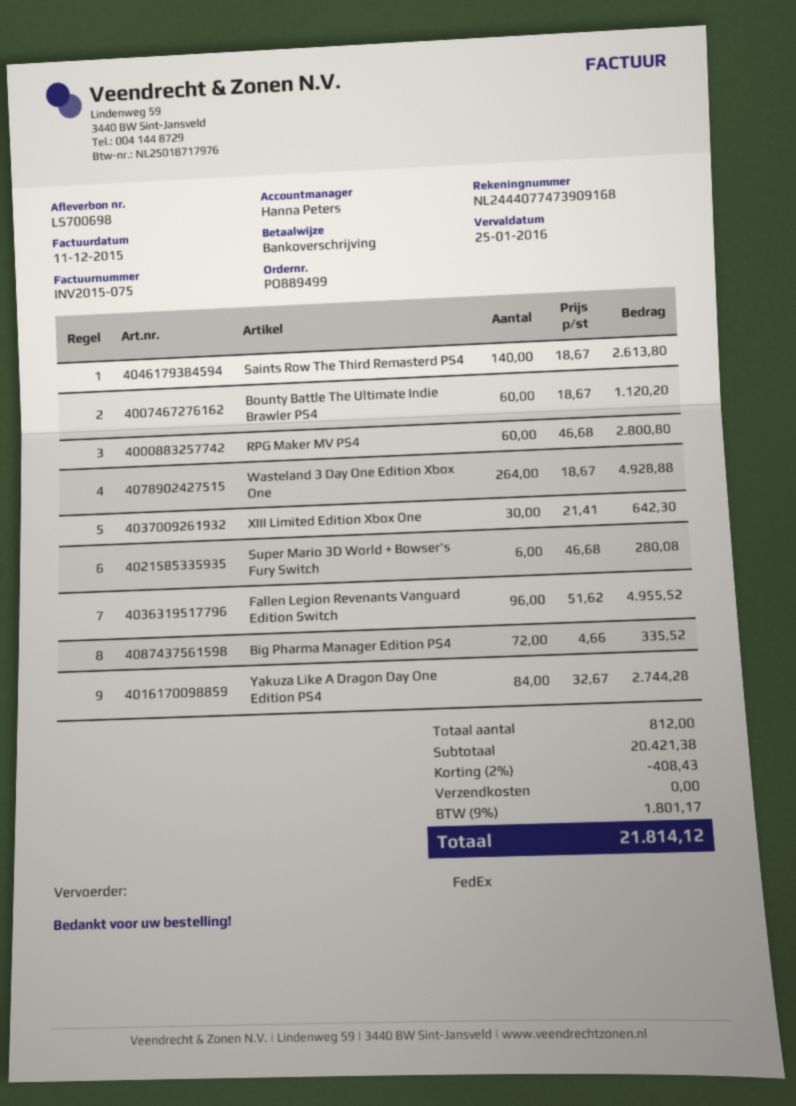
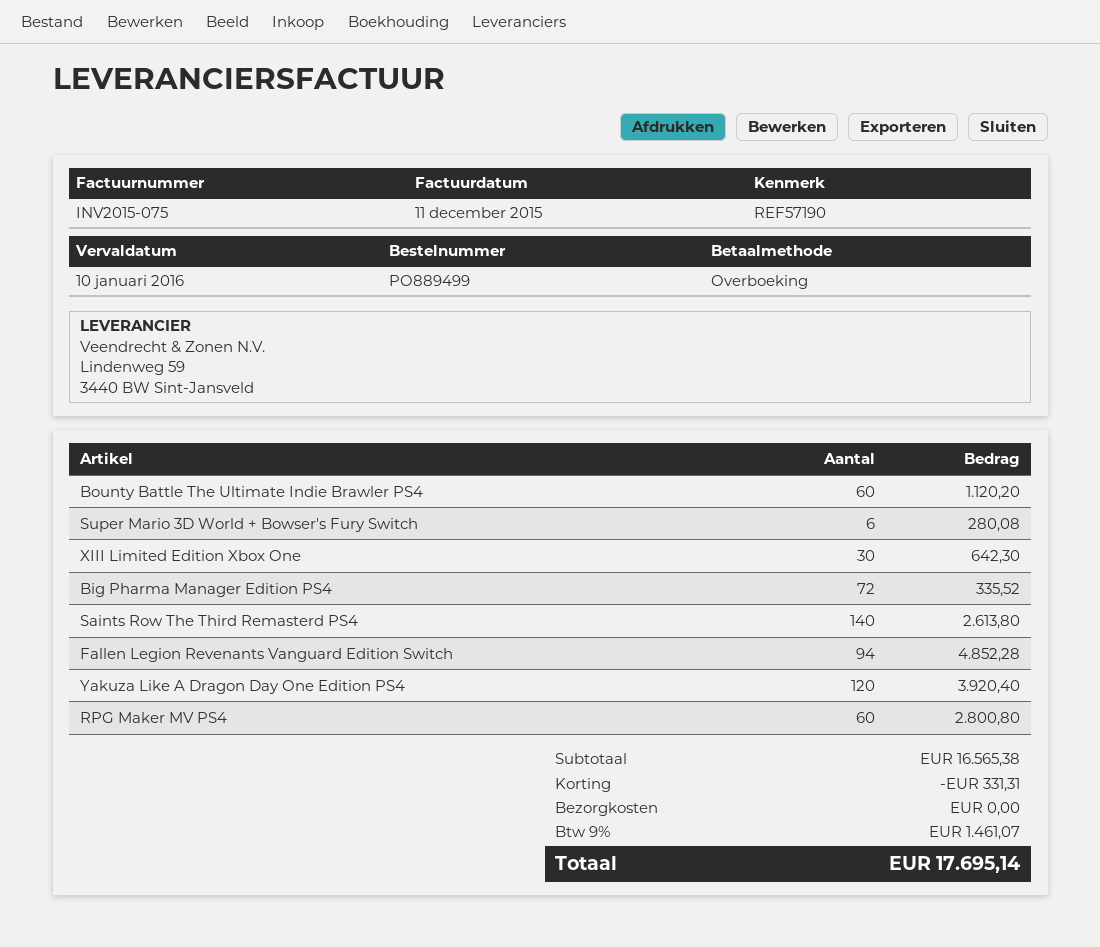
due date: 2016-01-25 -> 2016-01-10
Wasteland 3 Day One Edition Xbox One: 264 for 4928.88 -> none
Fallen Legion Revenants Vanguard Edition Switch: 96 for 4955.52 -> 94 for 4852.28
Yakuza Like A Dragon Day One Edition PS4: 84 for 2744.28 -> 120 for 3920.40
subtotal: 20421.38 -> 16565.38
discount: 408.43 -> 331.31
tax: 9% = 1801.17 -> 9% = 1461.07
total: 21814.12 -> 17695.14

